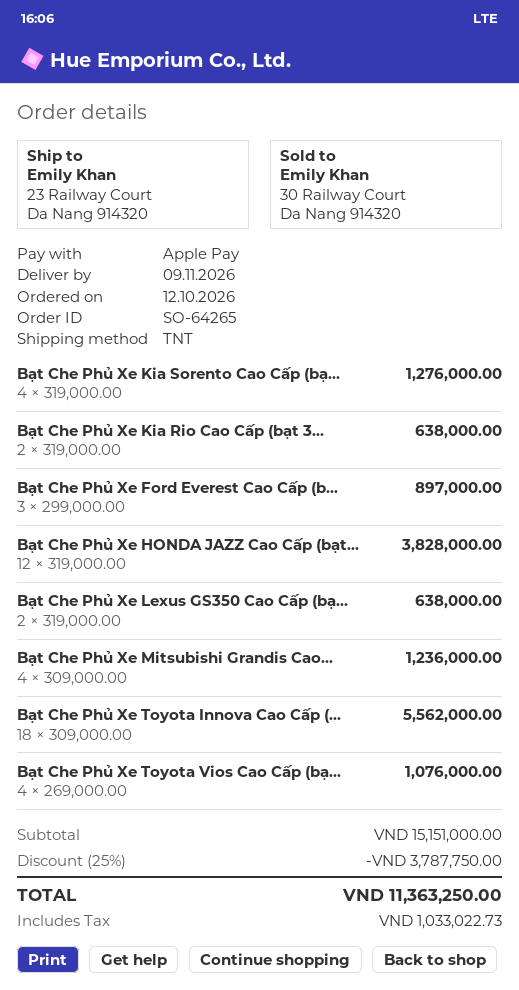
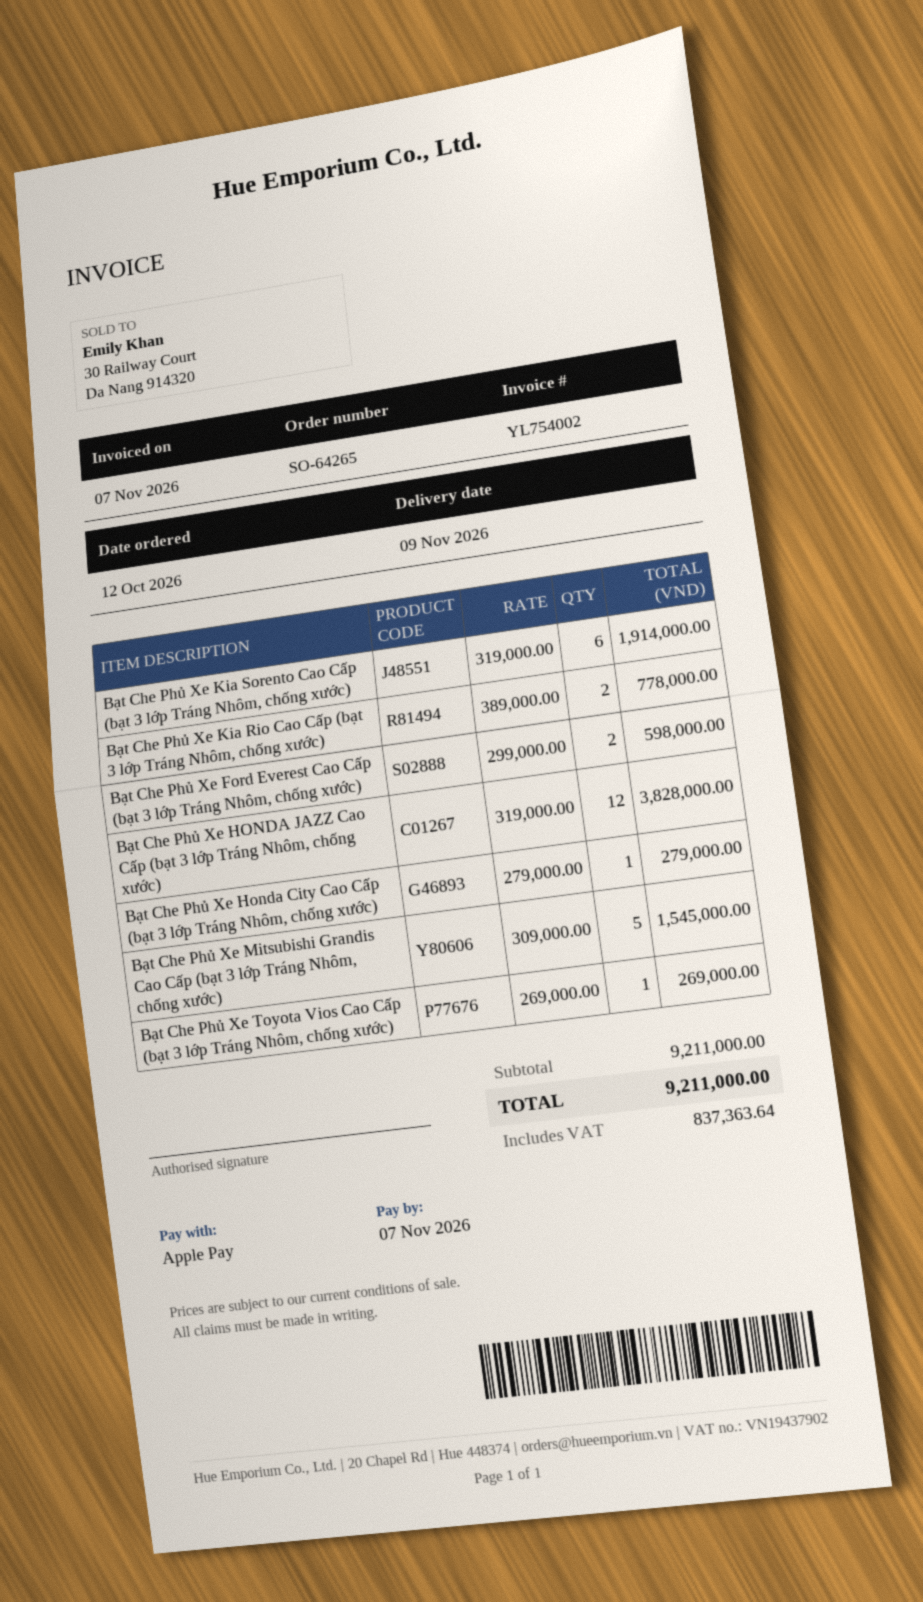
Bạt Che Phủ Xe Kia Sorento Cao Cấp (bạ...: 4 x 319000.00 = 1276000.00 -> 6 x 319000.00 = 1914000.00
Bạt Che Phủ Xe Kia Rio Cao Cấp (bạt 3...: 2 x 319000.00 = 638000.00 -> 2 x 389000.00 = 778000.00
Bạt Che Phủ Xe Ford Everest Cao Cấp (b...: 3 x 299000.00 = 897000.00 -> 2 x 299000.00 = 598000.00
Bạt Che Phủ Xe Lexus GS350 Cao Cấp (bạ...: 2 x 319000.00 = 638000.00 -> none
Bạt Che Phủ Xe Mitsubishi Grandis Cao...: 4 x 309000.00 = 1236000.00 -> 5 x 309000.00 = 1545000.00
Bạt Che Phủ Xe Toyota Innova Cao Cấp (...: 18 x 309000.00 = 5562000.00 -> none
Bạt Che Phủ Xe Toyota Vios Cao Cấp (bạ...: 4 x 269000.00 = 1076000.00 -> 1 x 269000.00 = 269000.00
Bạt Che Phủ Xe Honda City Cao Cấp (bạt 3 lớp Tráng Nhôm, chống xước): none -> 1 x 279000.00 = 279000.00
subtotal: 15151000.00 -> 9211000.00
discount: 25% = 3787750.00 -> none
tax: 1033022.73 -> 837363.64
total: 11363250.00 -> 9211000.00

